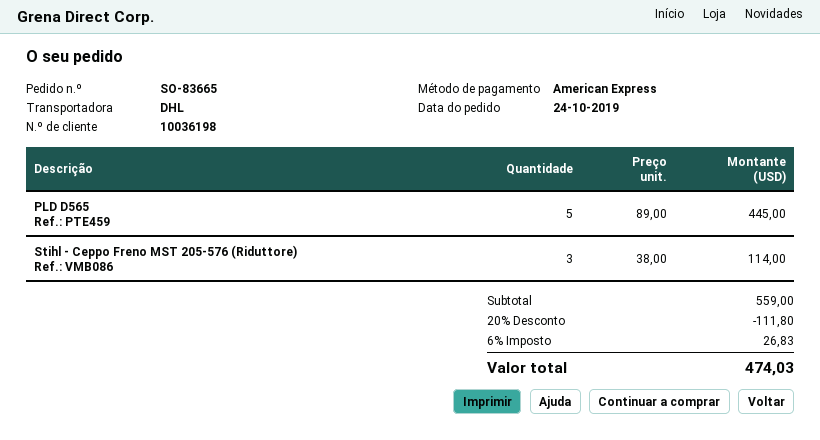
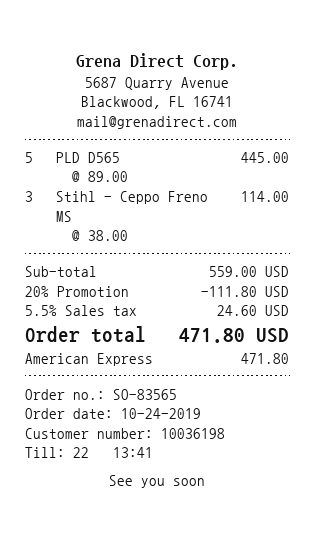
order number: SO-83665 -> SO-83565
tax: 6% = 26.83 -> 5.5% = 24.60
total: 474.03 -> 471.80

